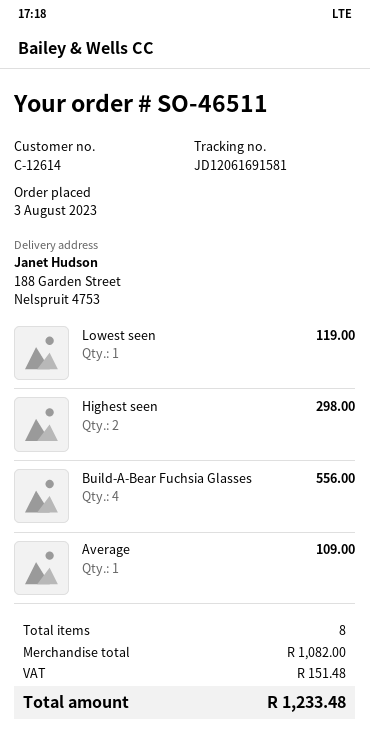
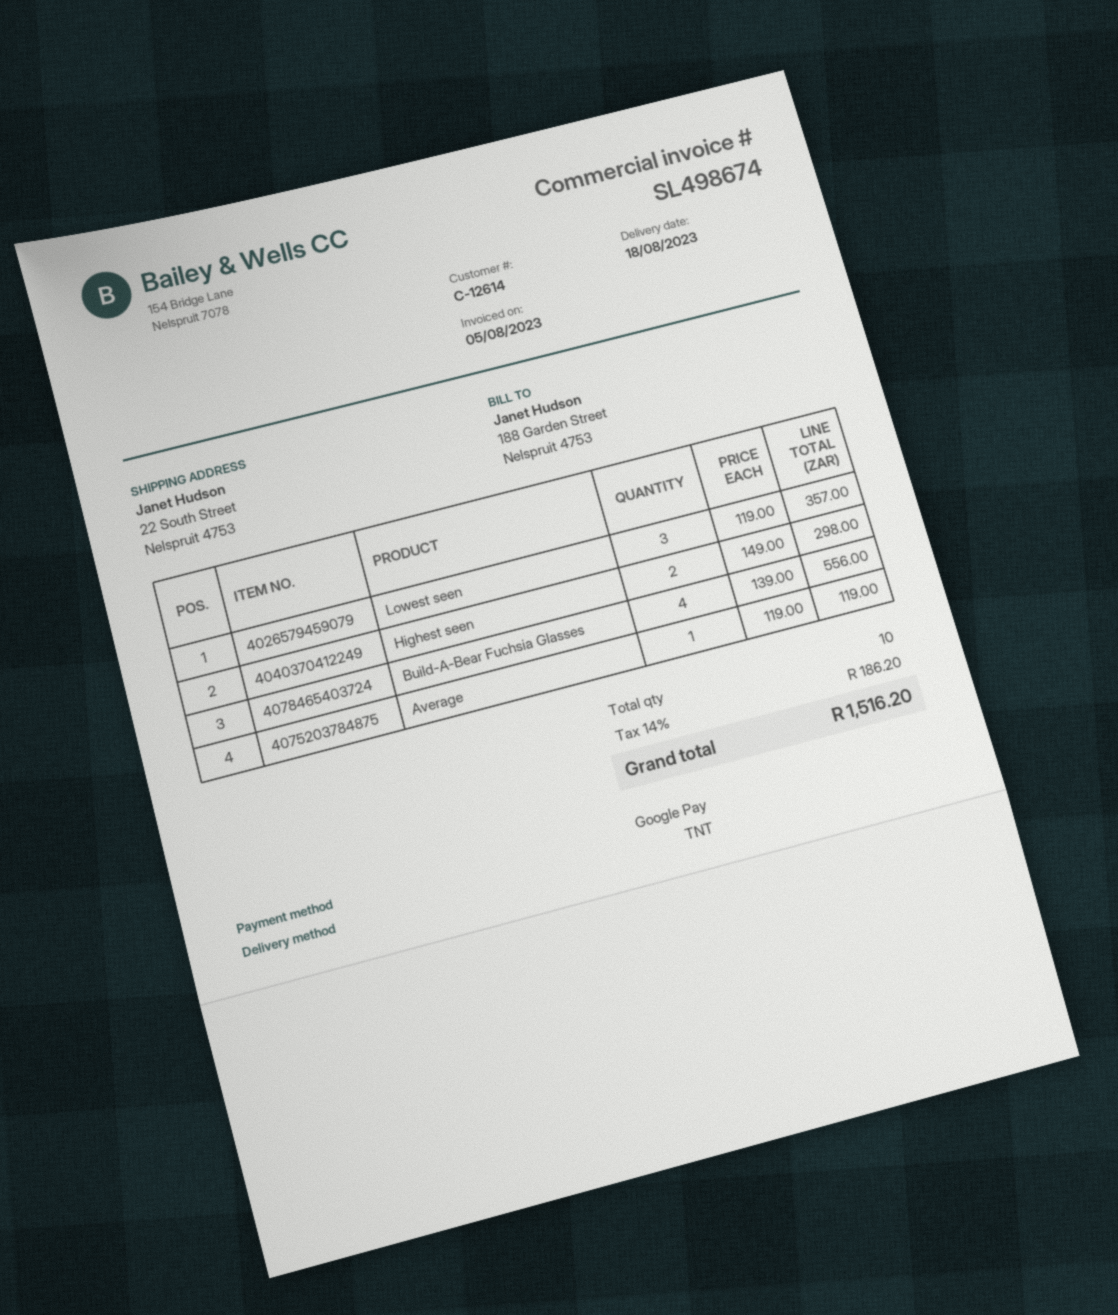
ship to: 188 Garden Street, Nelspruit 4753 -> 22 South Street, Nelspruit 4753
Lowest seen: 1 for 119.00 -> 3 for 357.00
Average: 1 for 109.00 -> 1 for 119.00
total quantity: 8 -> 10
tax: 151.48 -> 186.20
total: 1233.48 -> 1516.20

